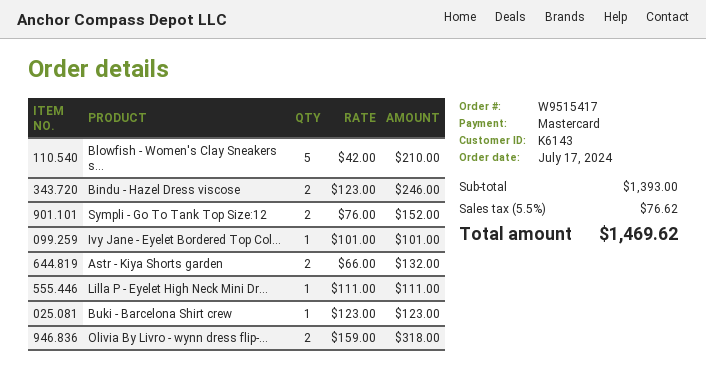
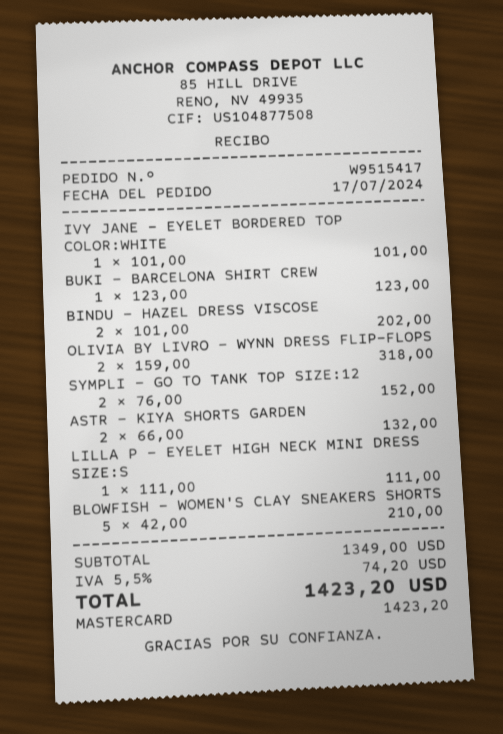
Bindu - Hazel Dress viscose: 2 x 123.00 = 246.00 -> 2 x 101.00 = 202.00
subtotal: 1393.00 -> 1349.00
tax: 5.5% = 76.62 -> 5.5% = 74.20
total: 1469.62 -> 1423.20

